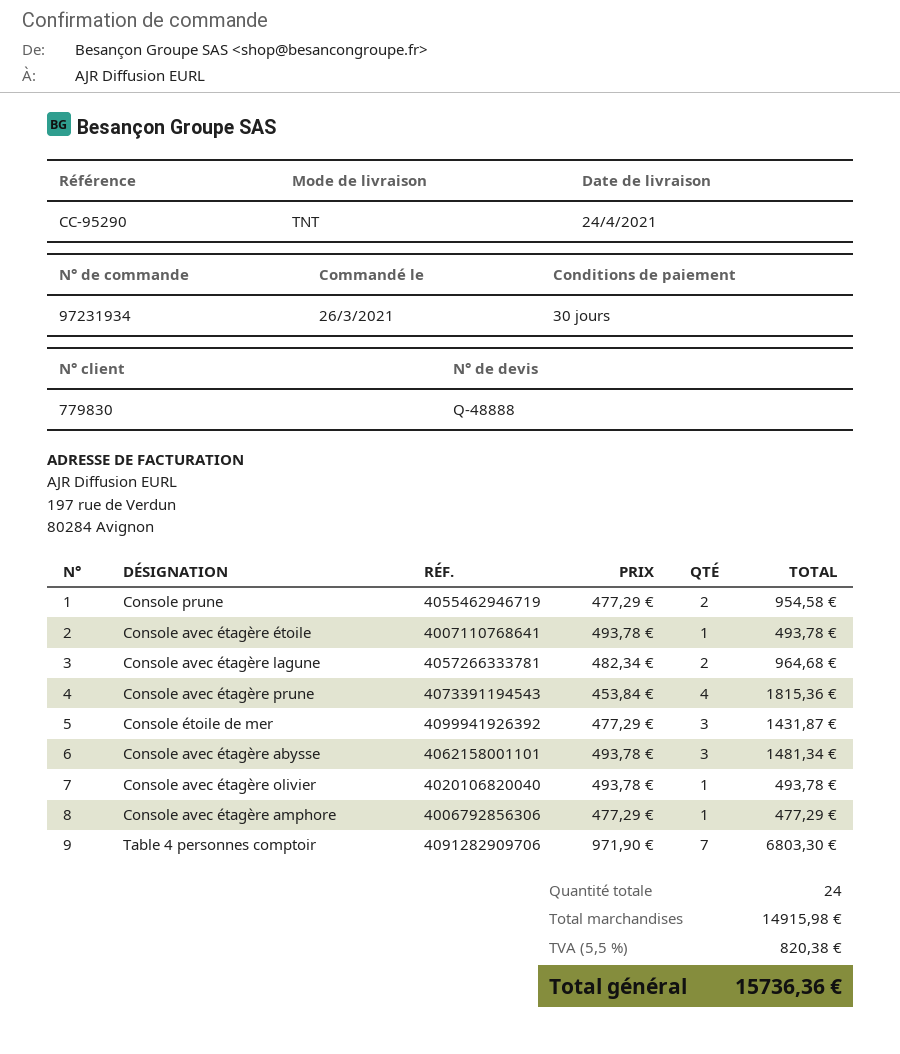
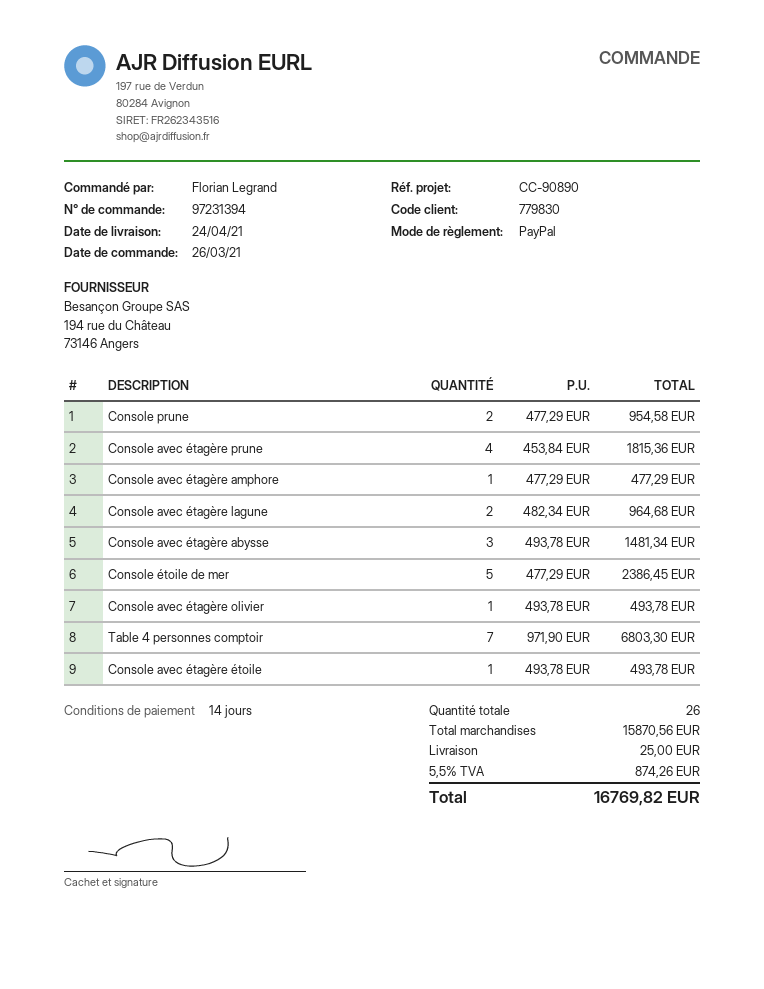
order number: 97231934 -> 97231394
payment terms: 30 days -> 14 days
reference: CC-95290 -> CC-90890
Console étoile de mer: 3 x 477.29 = 1431.87 -> 5 x 477.29 = 2386.45
total quantity: 24 -> 26
subtotal: 14915.98 -> 15870.56
shipping: none -> 25.00
tax: 5.5% = 820.38 -> 5.5% = 874.26
total: 15736.36 -> 16769.82

